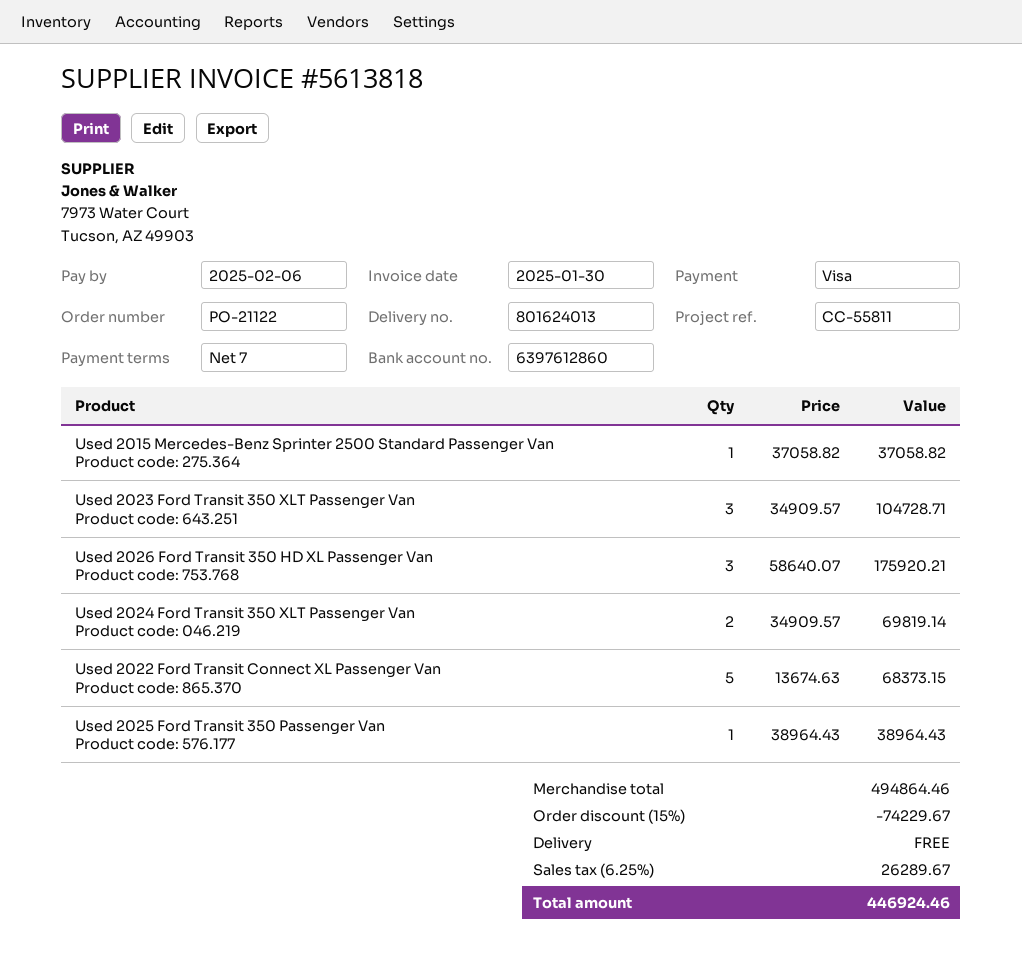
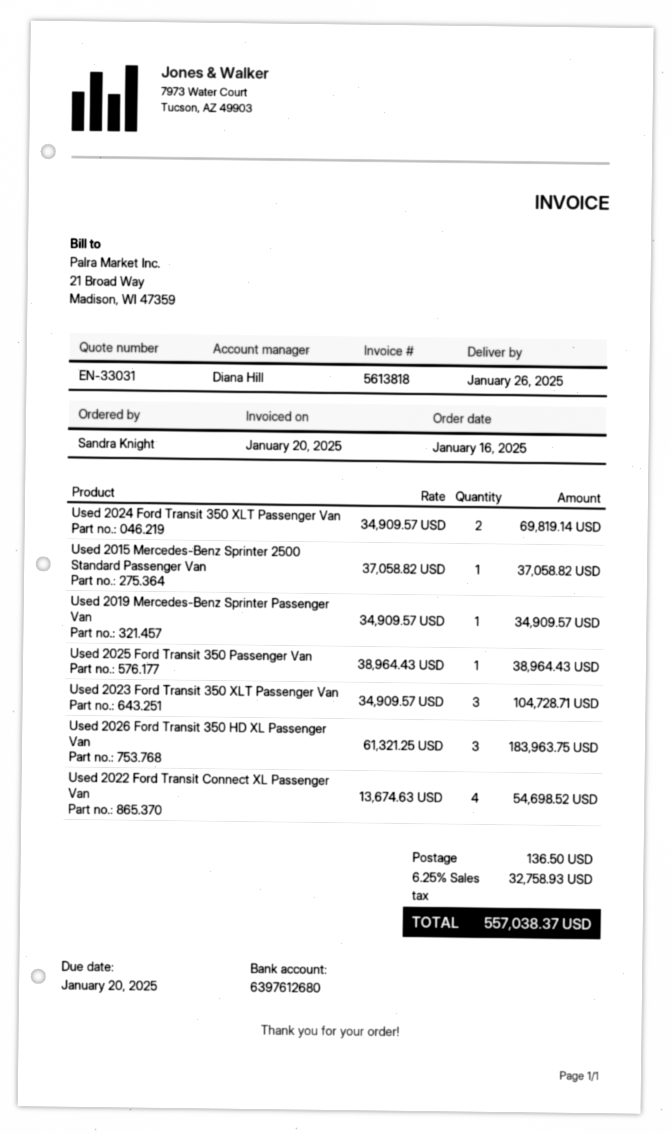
invoice date: 2025-01-30 -> 2025-01-20
due date: 2025-02-06 -> 2025-01-20
bank account: 6397612860 -> 6397612680
Used 2026 Ford Transit 350 HD XL Passenger Van: 3 x 58640.07 = 175920.21 -> 3 x 61321.25 = 183963.75
Used 2022 Ford Transit Connect XL Passenger Van: 5 x 13674.63 = 68373.15 -> 4 x 13674.63 = 54698.52
Used 2019 Mercedes-Benz Sprinter Passenger Van: none -> 1 x 34909.57 = 34909.57
discount: 15% = 74229.67 -> none
shipping: 0.00 -> 136.50
tax: 6.25% = 26289.67 -> 6.25% = 32758.93
total: 446924.46 -> 557038.37

